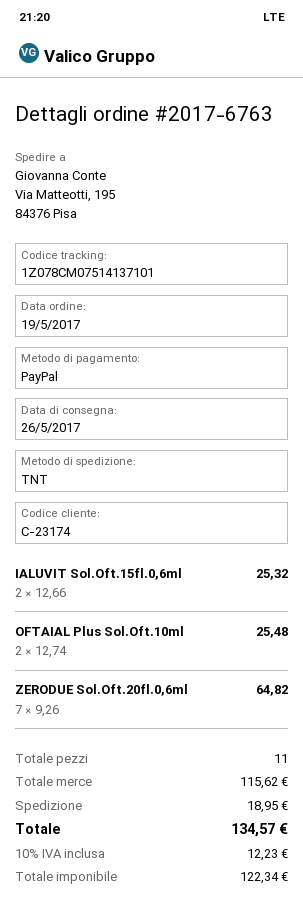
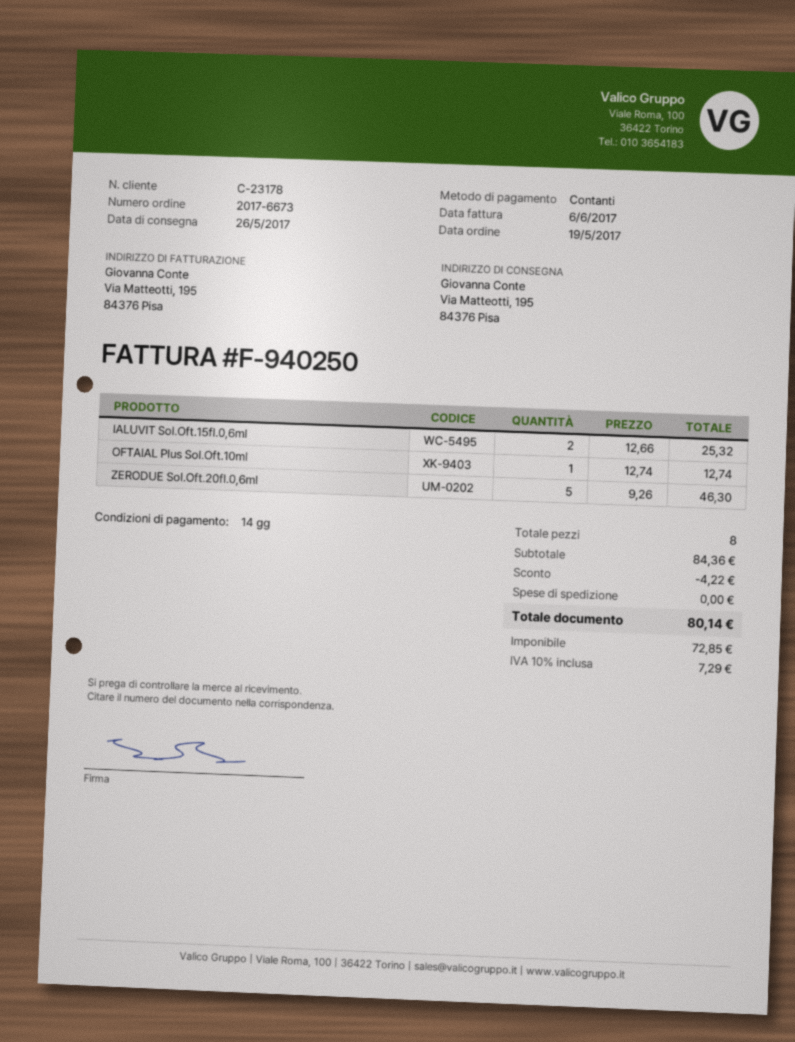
order number: 2017-6763 -> 2017-6673
customer number: C-23174 -> C-23178
payment method: PayPal -> cash
OFTAIAL Plus Sol.Oft.10ml: 2 x 12.74 = 25.48 -> 1 x 12.74 = 12.74
ZERODUE Sol.Oft.20fl.0,6ml: 7 x 9.26 = 64.82 -> 5 x 9.26 = 46.30
total quantity: 11 -> 8
subtotal: 115.62 -> 84.36
discount: none -> 4.22
shipping: 18.95 -> 0.00
net: 122.34 -> 72.85
tax: 10% = 12.23 -> 10% = 7.29
total: 134.57 -> 80.14

